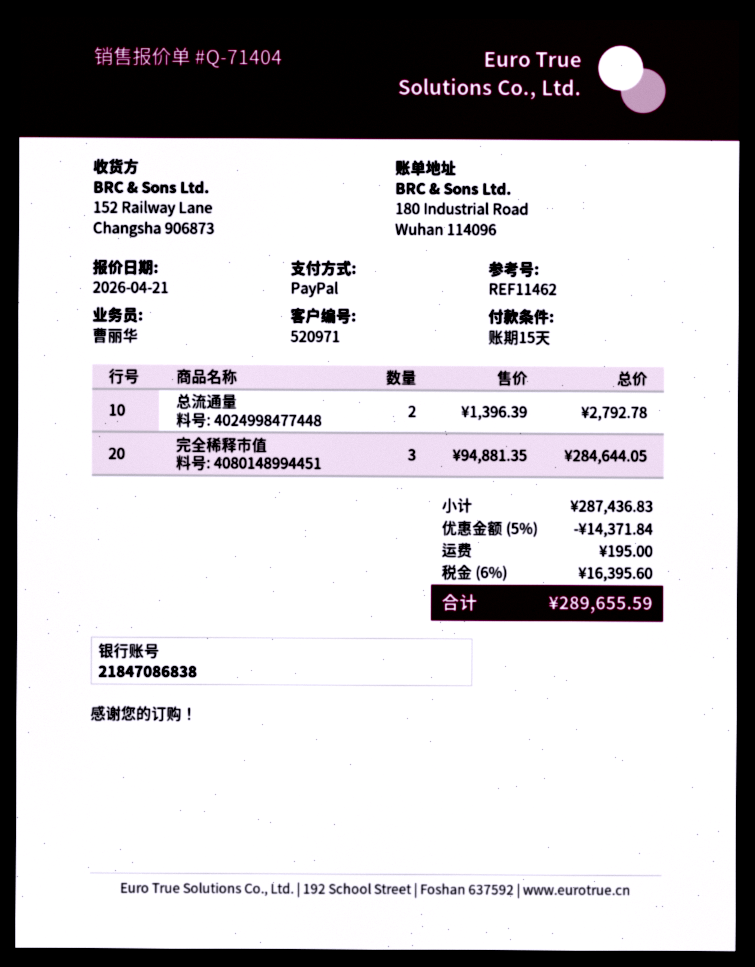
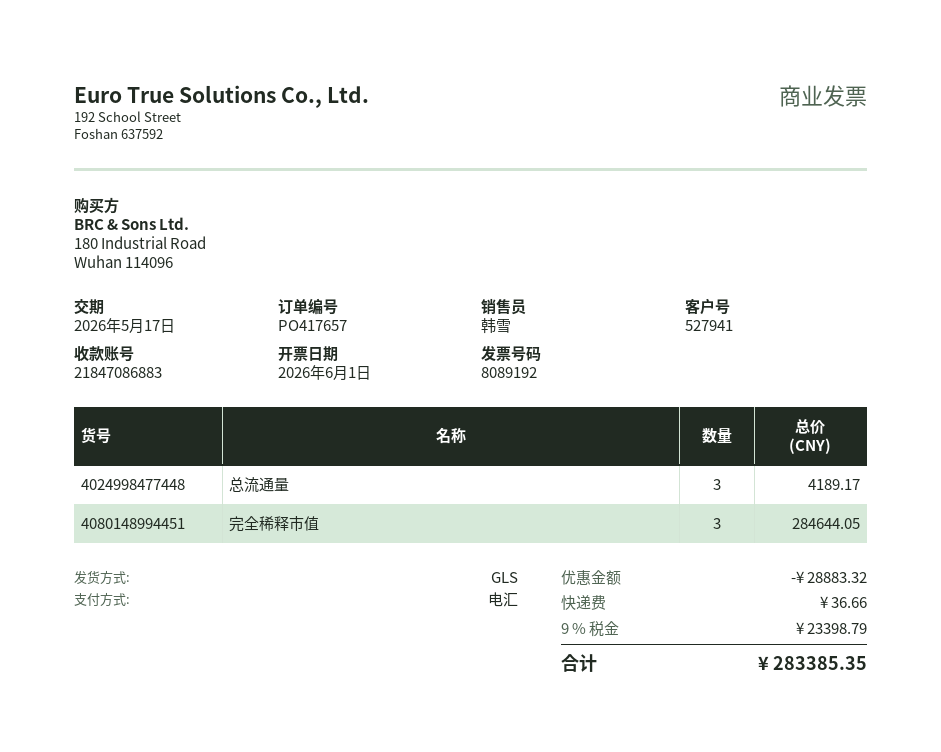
customer number: 520971 -> 527941
sales rep: 曹丽华 -> 韩雪
payment method: PayPal -> bank transfer
bank account: 21847086838 -> 21847086883
总流通量: 2 for 2792.78 -> 3 for 4189.17
discount: 14371.84 -> 28883.32
shipping: 195.00 -> 36.66
tax: 6% = 16395.60 -> 9% = 23398.79
total: 289655.59 -> 283385.35

